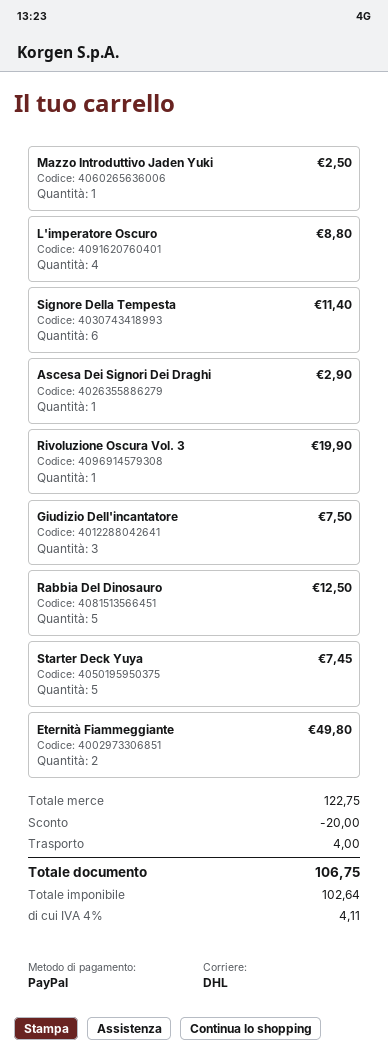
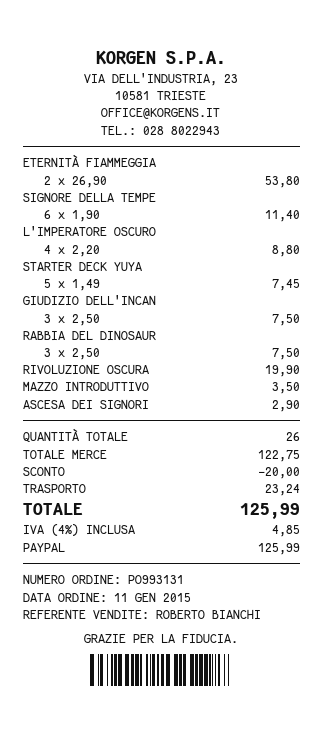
Mazzo Introduttivo Jaden Yuki: 1 for 2.50 -> 1 for 3.50
Rabbia Del Dinosauro: 5 for 12.50 -> 3 for 7.50
Eternità Fiammeggiante: 2 for 49.80 -> 2 for 53.80
shipping: 4.00 -> 23.24
tax: 4% = 4.11 -> 4% = 4.85
total: 106.75 -> 125.99

